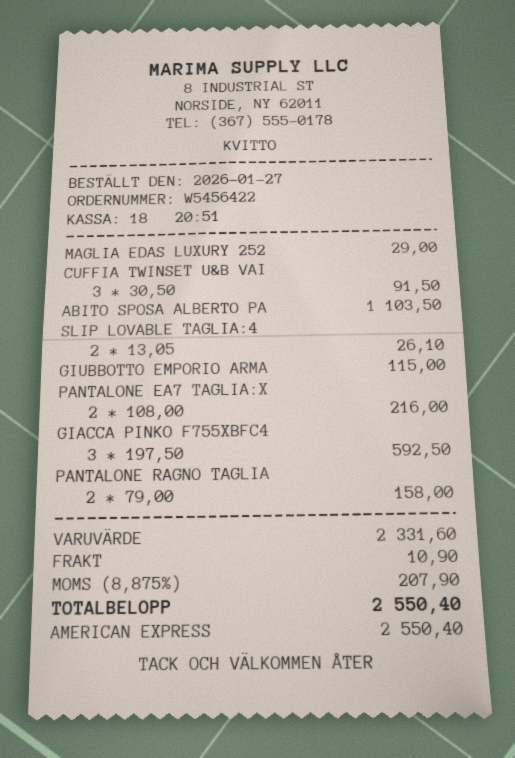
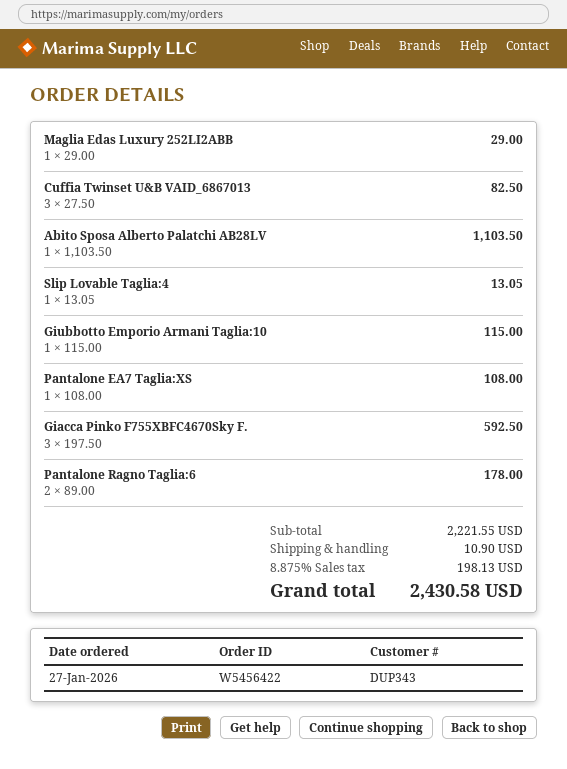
CUFFIA TWINSET U&B VAI: 3 x 30.50 = 91.50 -> 3 x 27.50 = 82.50
SLIP LOVABLE TAGLIA:4: 2 x 13.05 = 26.10 -> 1 x 13.05 = 13.05
PANTALONE EA7 TAGLIA:X: 2 x 108.00 = 216.00 -> 1 x 108.00 = 108.00
PANTALONE RAGNO TAGLIA: 2 x 79.00 = 158.00 -> 2 x 89.00 = 178.00
subtotal: 2331.60 -> 2221.55
tax: 8.875% = 207.90 -> 8.875% = 198.13
total: 2550.40 -> 2430.58

